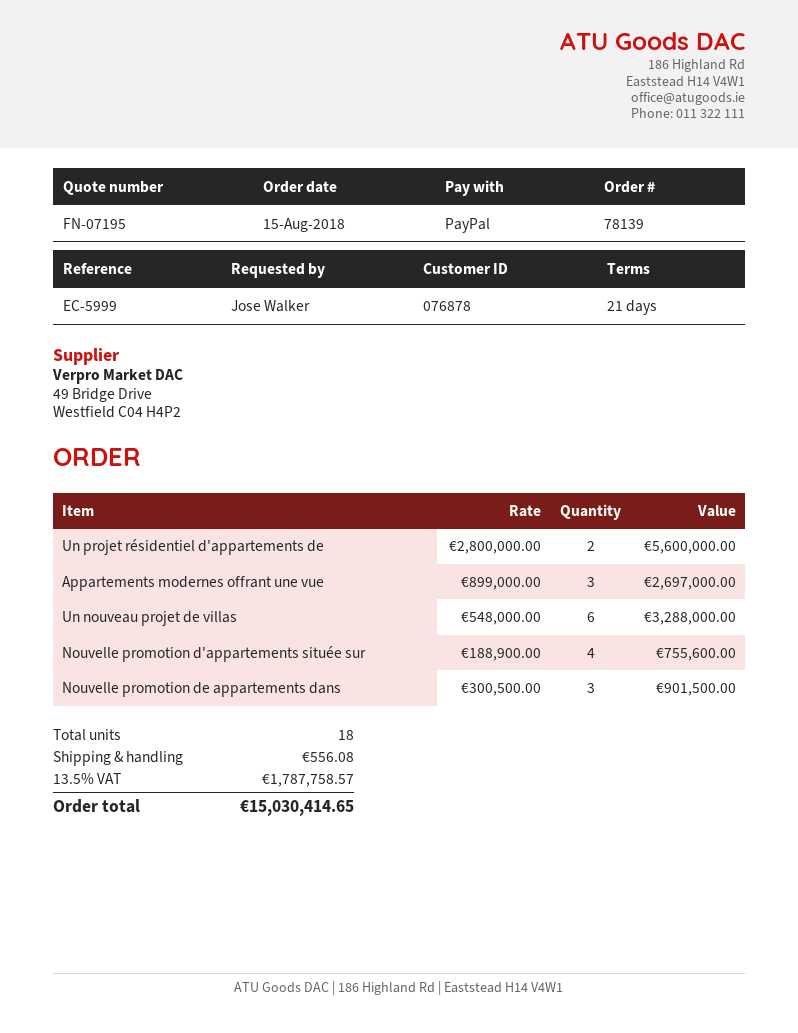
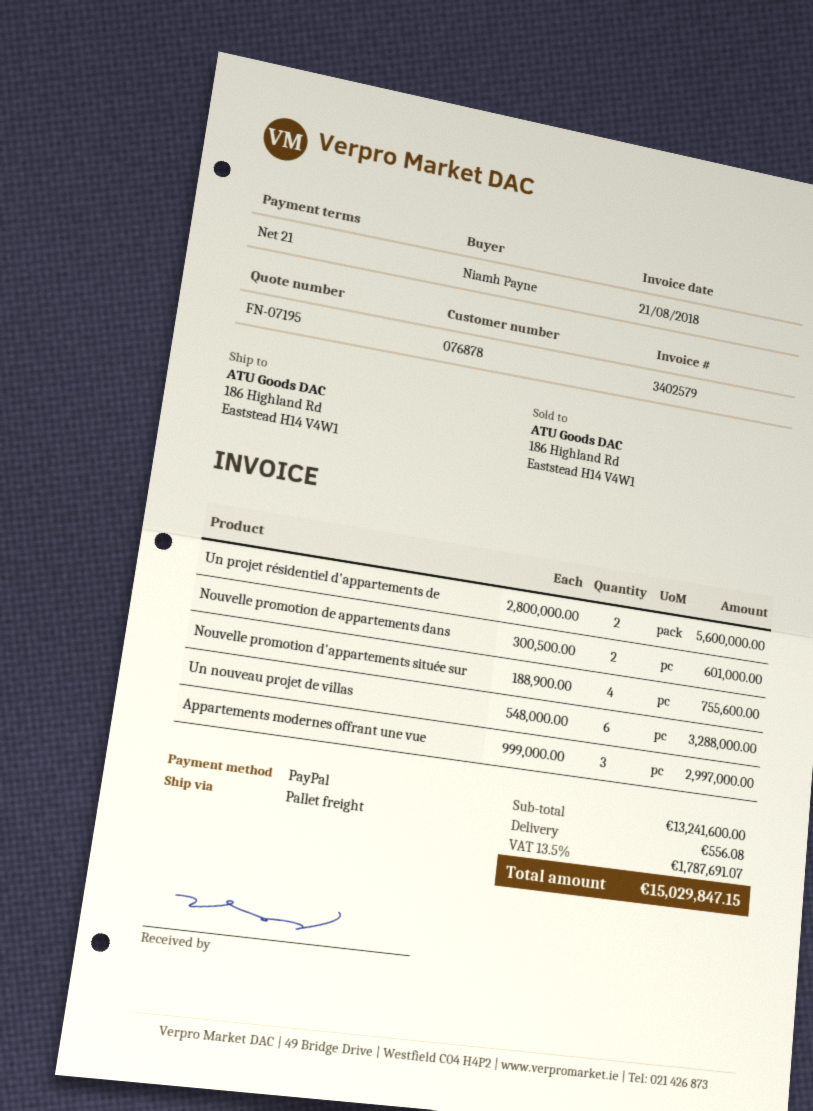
ordered by: Jose Walker -> Niamh Payne
Appartements modernes offrant une vue: 3 x 899000.00 = 2697000.00 -> 3 x 999000.00 = 2997000.00
Nouvelle promotion de appartements dans: 3 x 300500.00 = 901500.00 -> 2 x 300500.00 = 601000.00
tax: 13.5% = 1787758.57 -> 13.5% = 1787691.07
total: 15030414.65 -> 15029847.15

